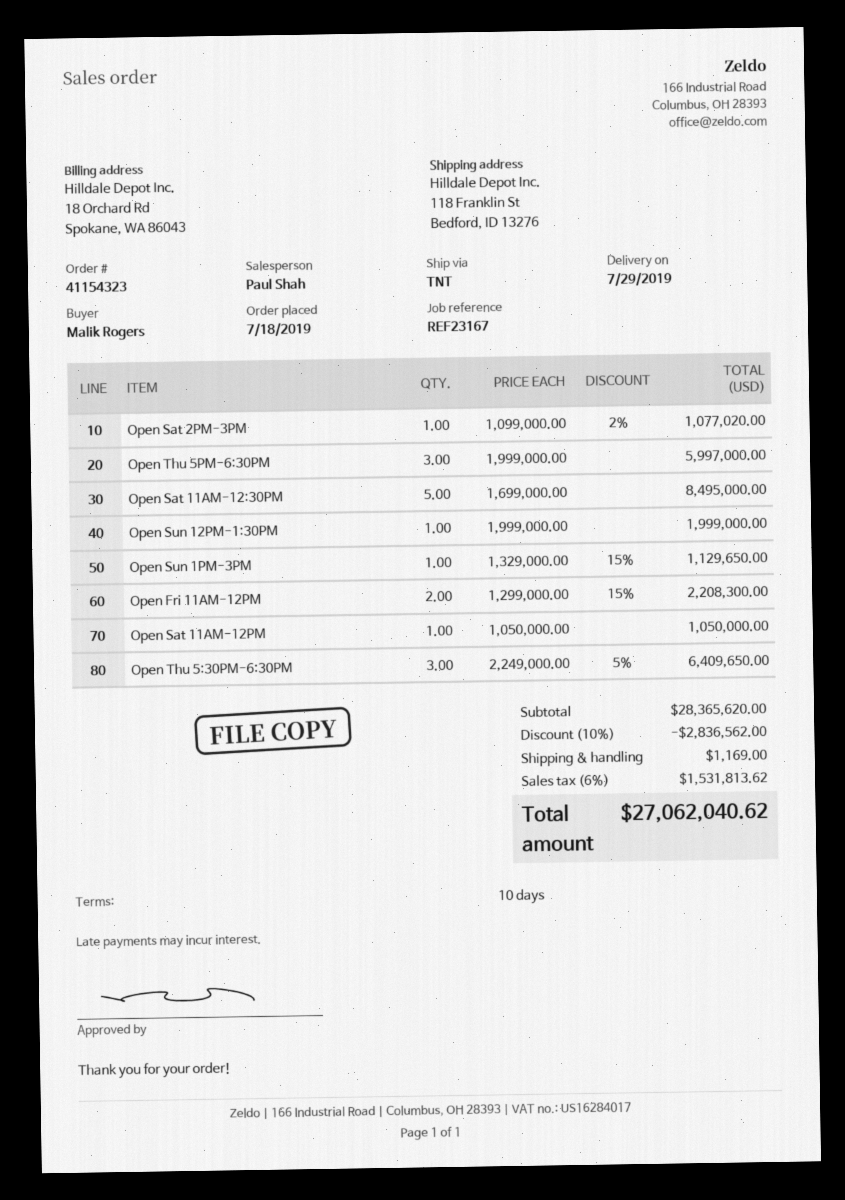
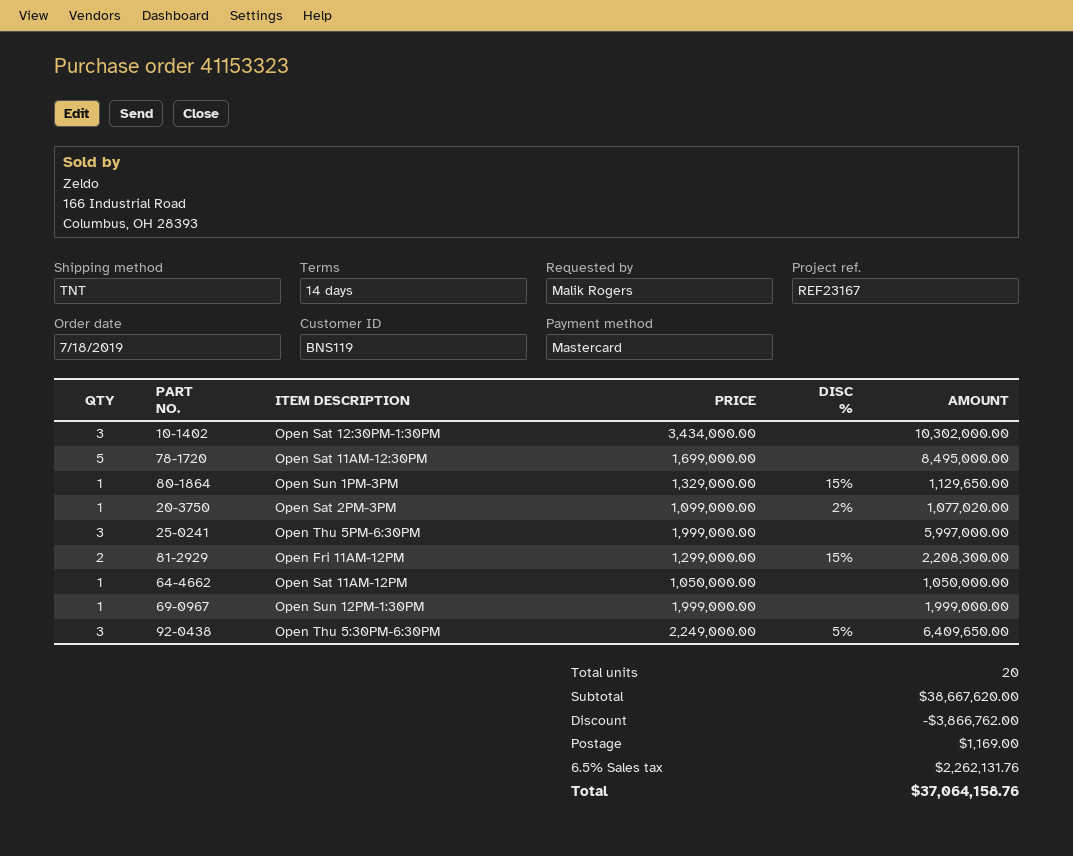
order number: 41154323 -> 41153323
payment terms: 10 days -> 14 days
Open Sat 12:30PM-1:30PM: none -> 3 x 3434000.00 = 10302000.00
subtotal: 28365620.00 -> 38667620.00
discount: 2836562.00 -> 3866762.00
tax: 6% = 1531813.62 -> 6.5% = 2262131.76
total: 27062040.62 -> 37064158.76

